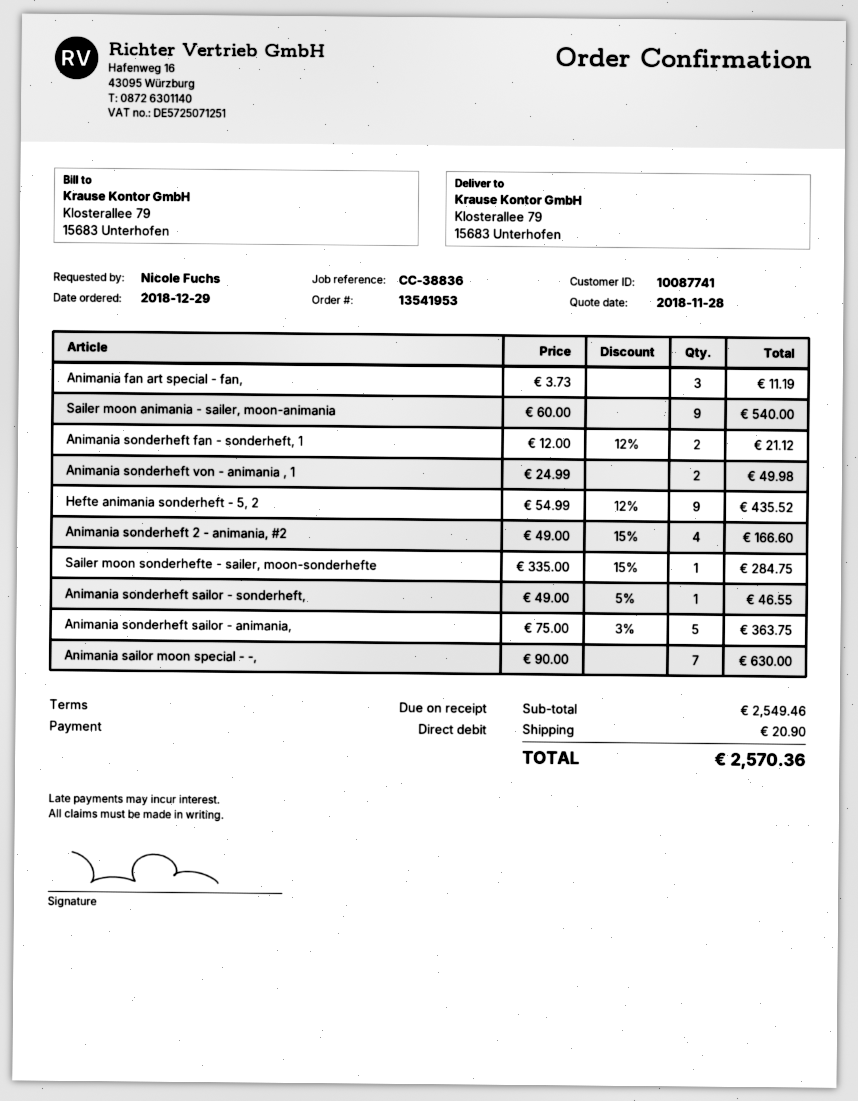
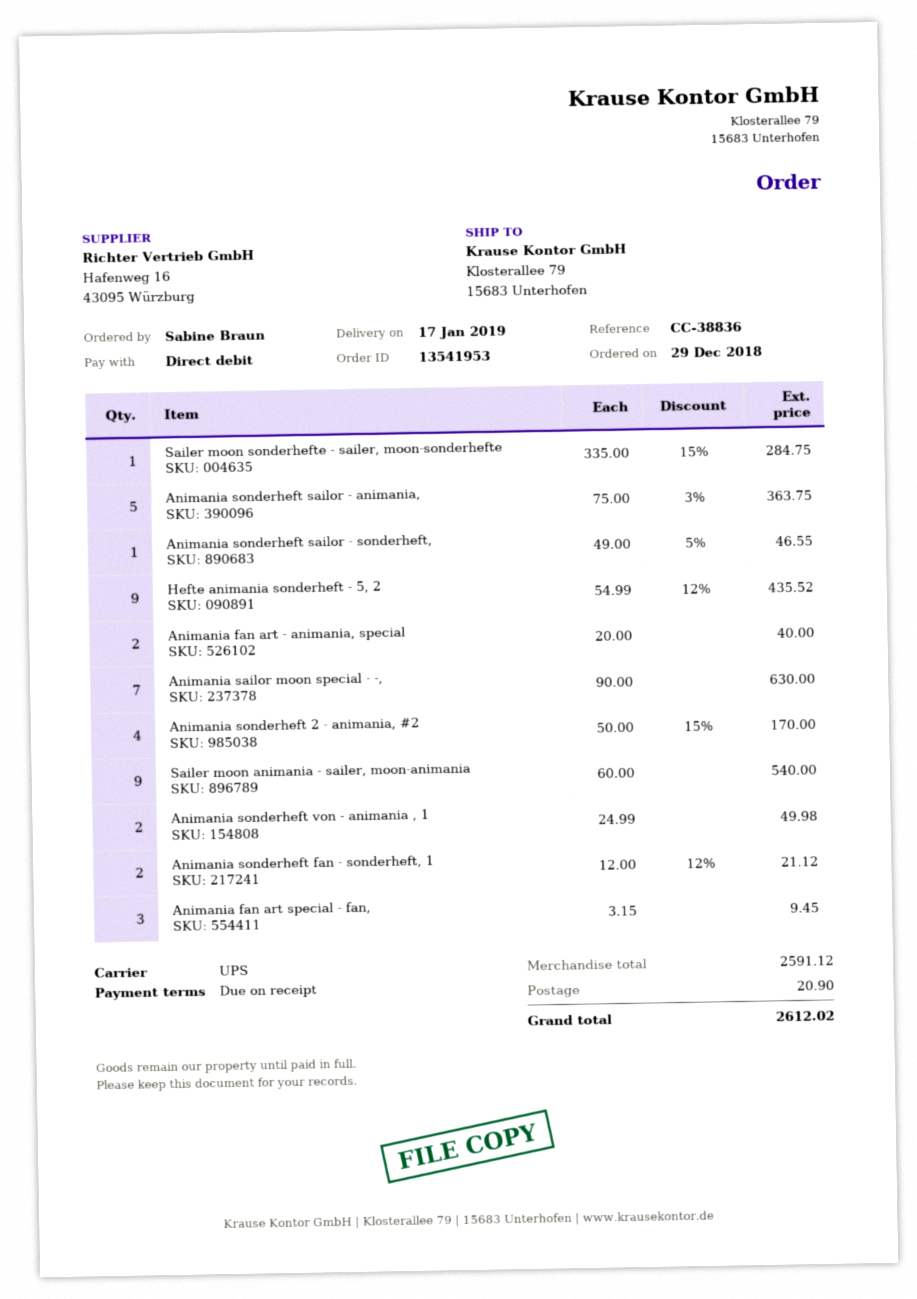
ordered by: Nicole Fuchs -> Sabine Braun
Animania fan art special - fan,: 3 x 3.73 = 11.19 -> 3 x 3.15 = 9.45
Animania sonderheft 2 - animania, #2: 4 x 49.00 - 15% = 166.60 -> 4 x 50.00 - 15% = 170.00
Animania fan art - animania, special: none -> 2 x 20.00 = 40.00
subtotal: 2549.46 -> 2591.12
total: 2570.36 -> 2612.02

